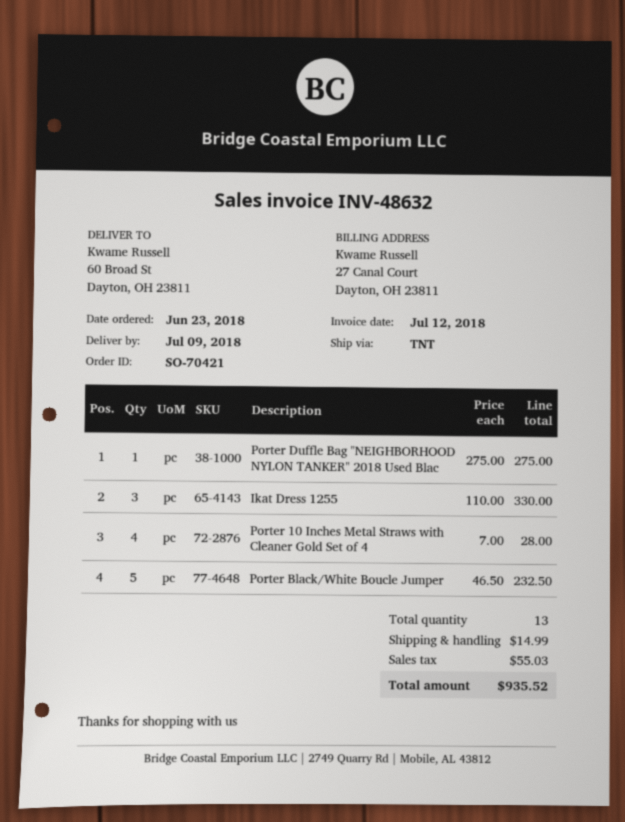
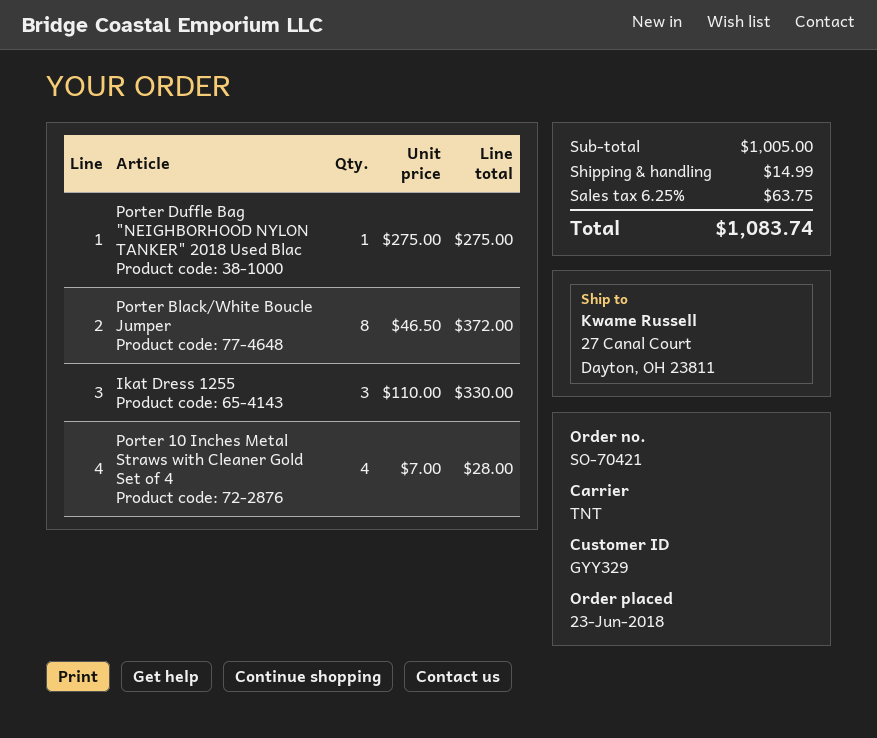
ship to: 60 Broad St, Dayton, OH 23811 -> 27 Canal Court, Dayton, OH 23811
Porter Black/White Boucle Jumper: 5 x 46.50 = 232.50 -> 8 x 46.50 = 372.00
tax: 55.03 -> 63.75
total: 935.52 -> 1083.74

